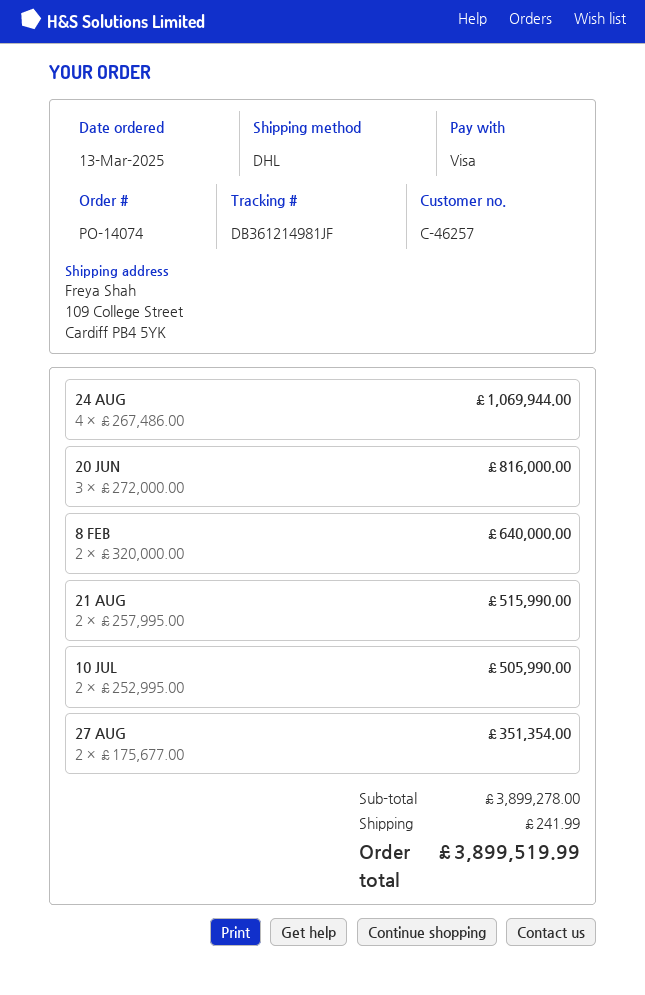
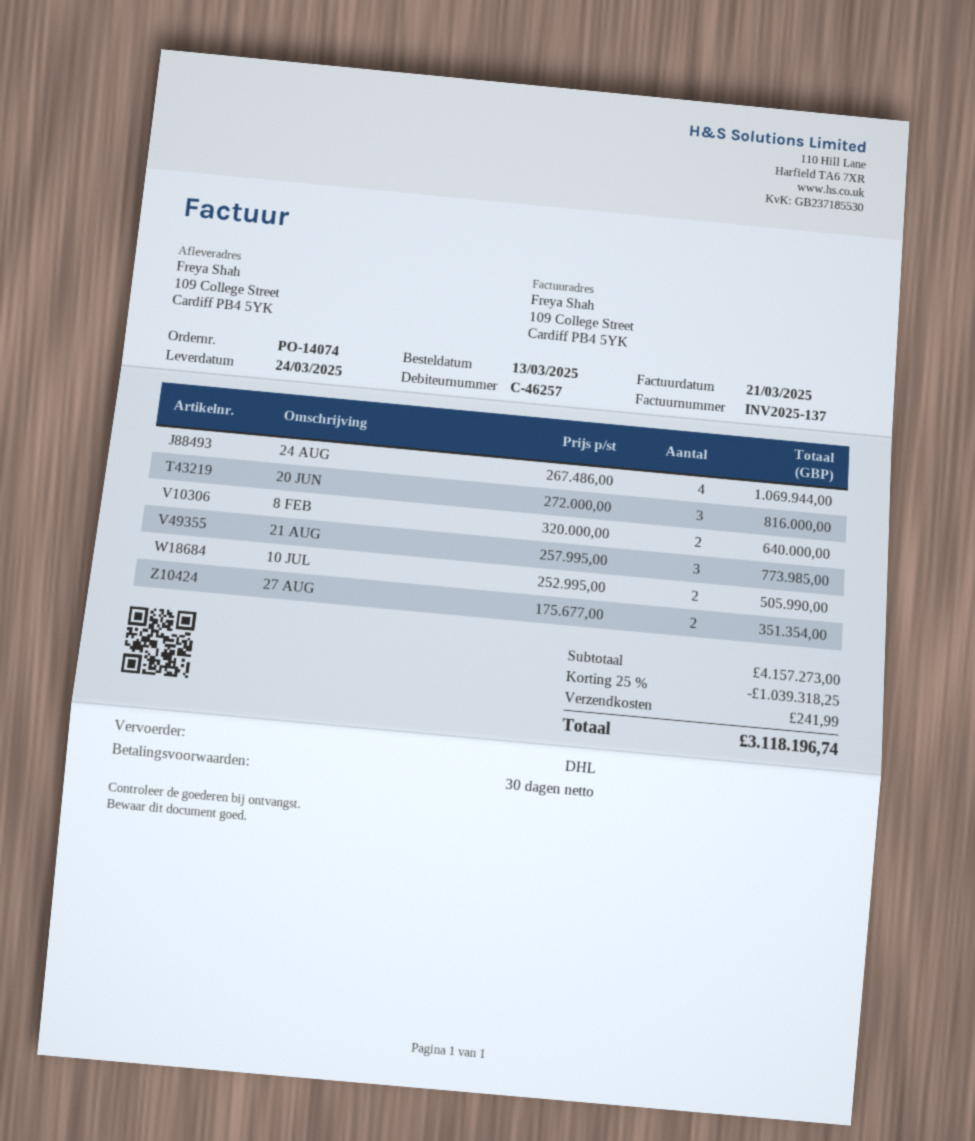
21 AUG: 2 x 257995.00 = 515990.00 -> 3 x 257995.00 = 773985.00
subtotal: 3899278.00 -> 4157273.00
discount: none -> 25% = 1039318.25
total: 3899519.99 -> 3118196.74

